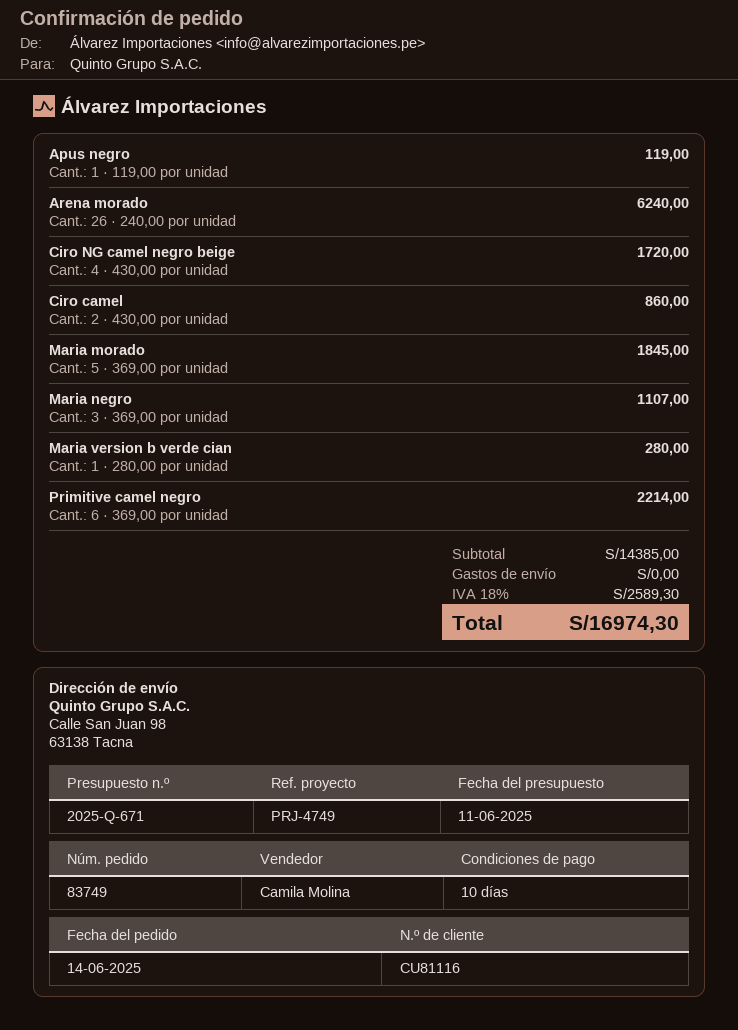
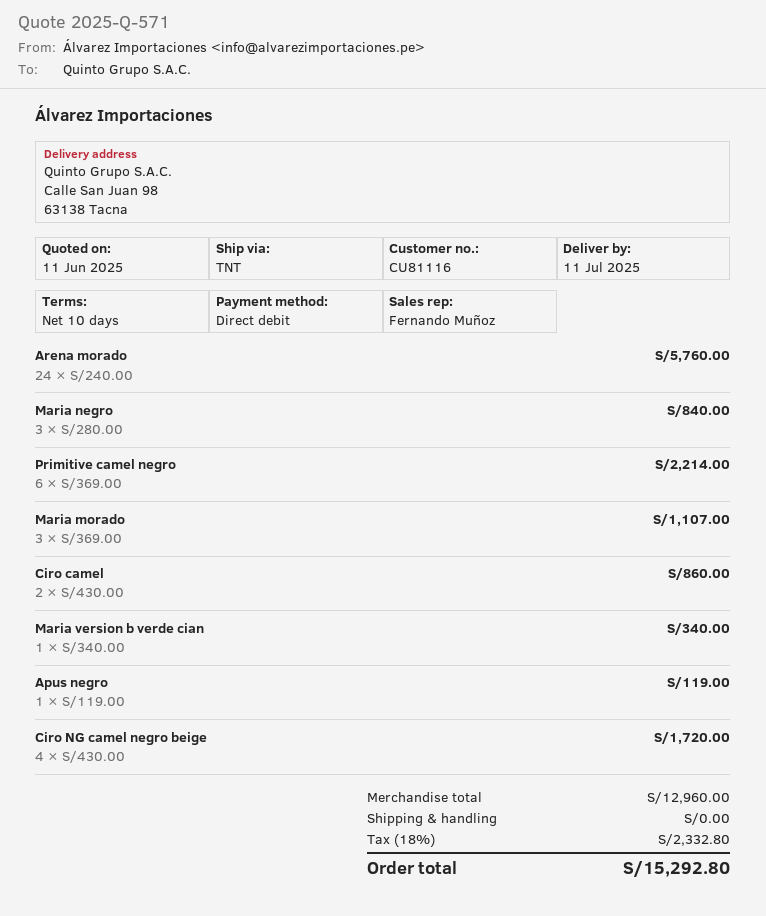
quote number: 2025-Q-671 -> 2025-Q-571
sales rep: Camila Molina -> Fernando Muñoz
Arena morado: 26 x 240.00 = 6240.00 -> 24 x 240.00 = 5760.00
Maria morado: 5 x 369.00 = 1845.00 -> 3 x 369.00 = 1107.00
Maria negro: 3 x 369.00 = 1107.00 -> 3 x 280.00 = 840.00
Maria version b verde cian: 1 x 280.00 = 280.00 -> 1 x 340.00 = 340.00
subtotal: 14385.00 -> 12960.00
tax: 18% = 2589.30 -> 18% = 2332.80
total: 16974.30 -> 15292.80

